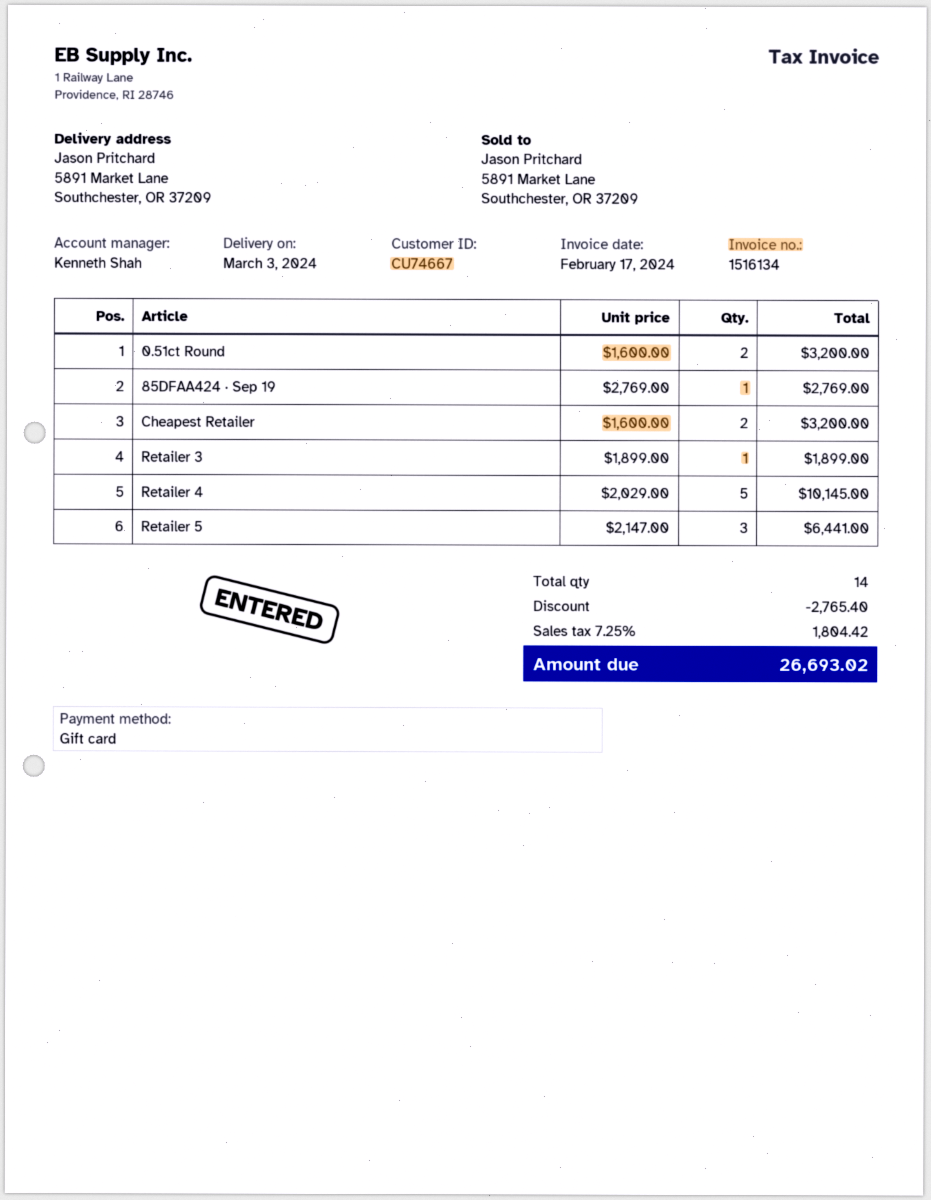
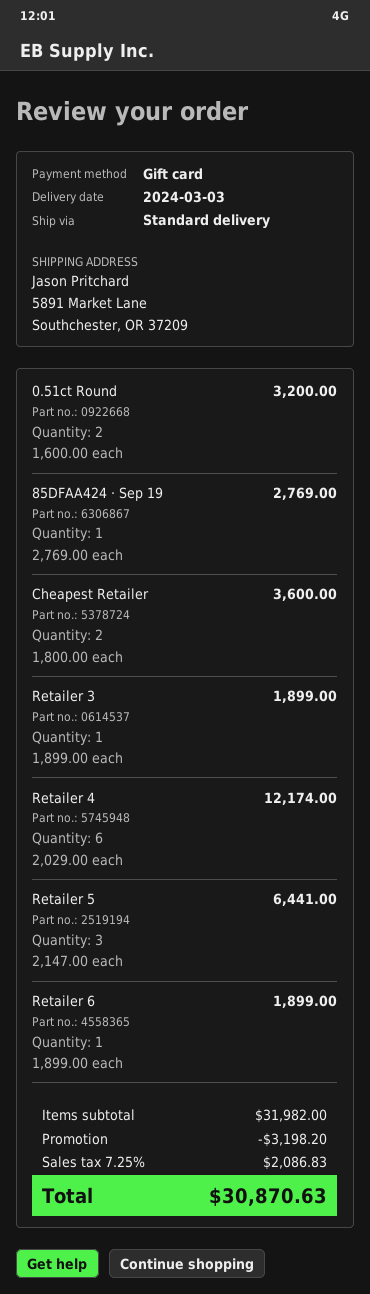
Cheapest Retailer: 2 x 1600.00 = 3200.00 -> 2 x 1800.00 = 3600.00
Retailer 4: 5 x 2029.00 = 10145.00 -> 6 x 2029.00 = 12174.00
Retailer 6: none -> 1 x 1899.00 = 1899.00
discount: 2765.40 -> 3198.20
tax: 7.25% = 1804.42 -> 7.25% = 2086.83
total: 26693.02 -> 30870.63

